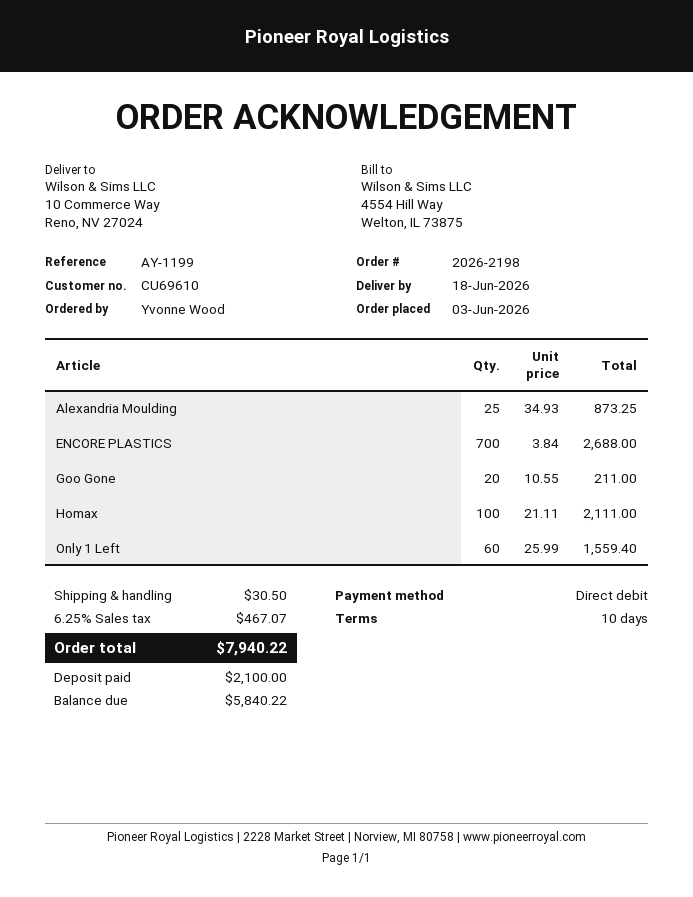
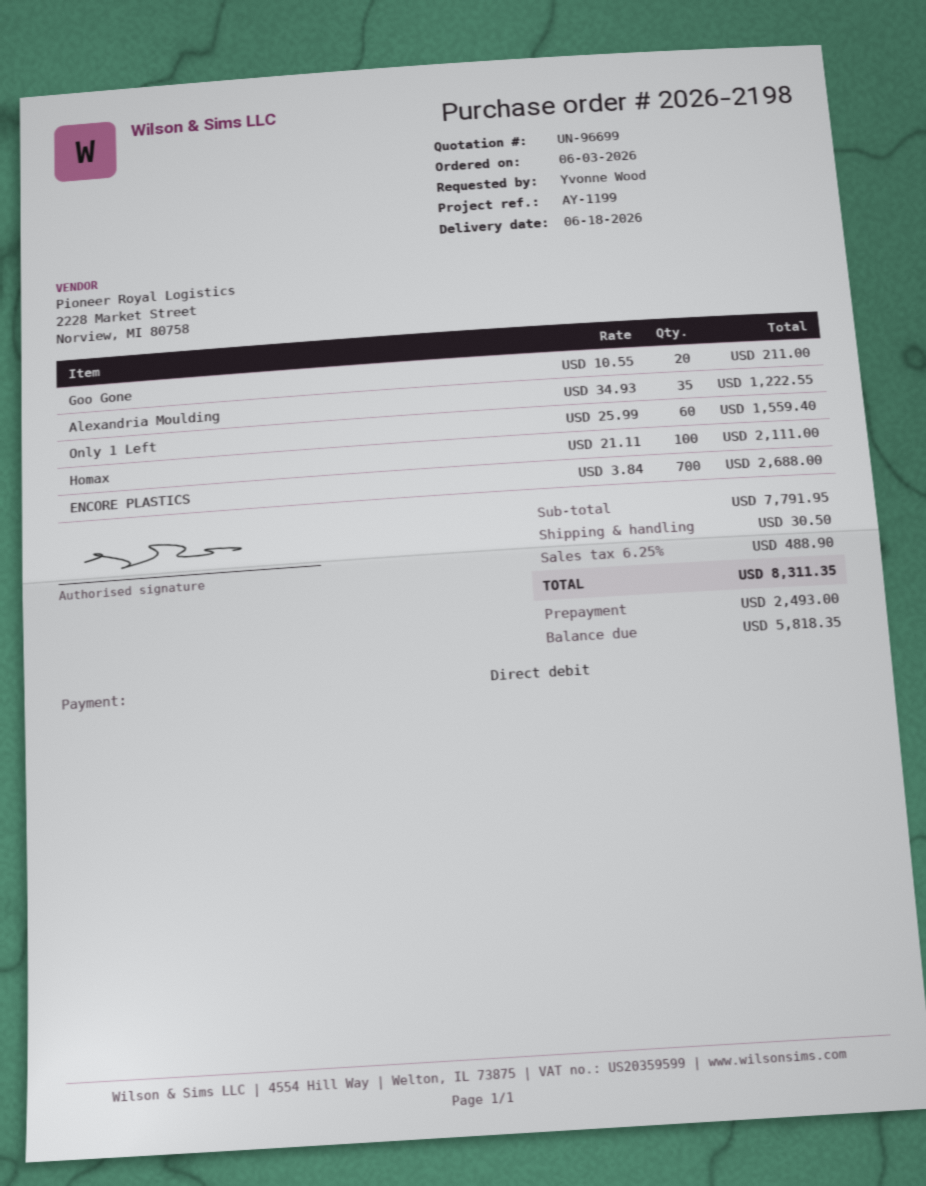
Alexandria Moulding: 25 x 34.93 = 873.25 -> 35 x 34.93 = 1222.55
tax: 6.25% = 467.07 -> 6.25% = 488.90
total: 7940.22 -> 8311.35
deposit: 2100.00 -> 2493.00
balance: 5840.22 -> 5818.35

